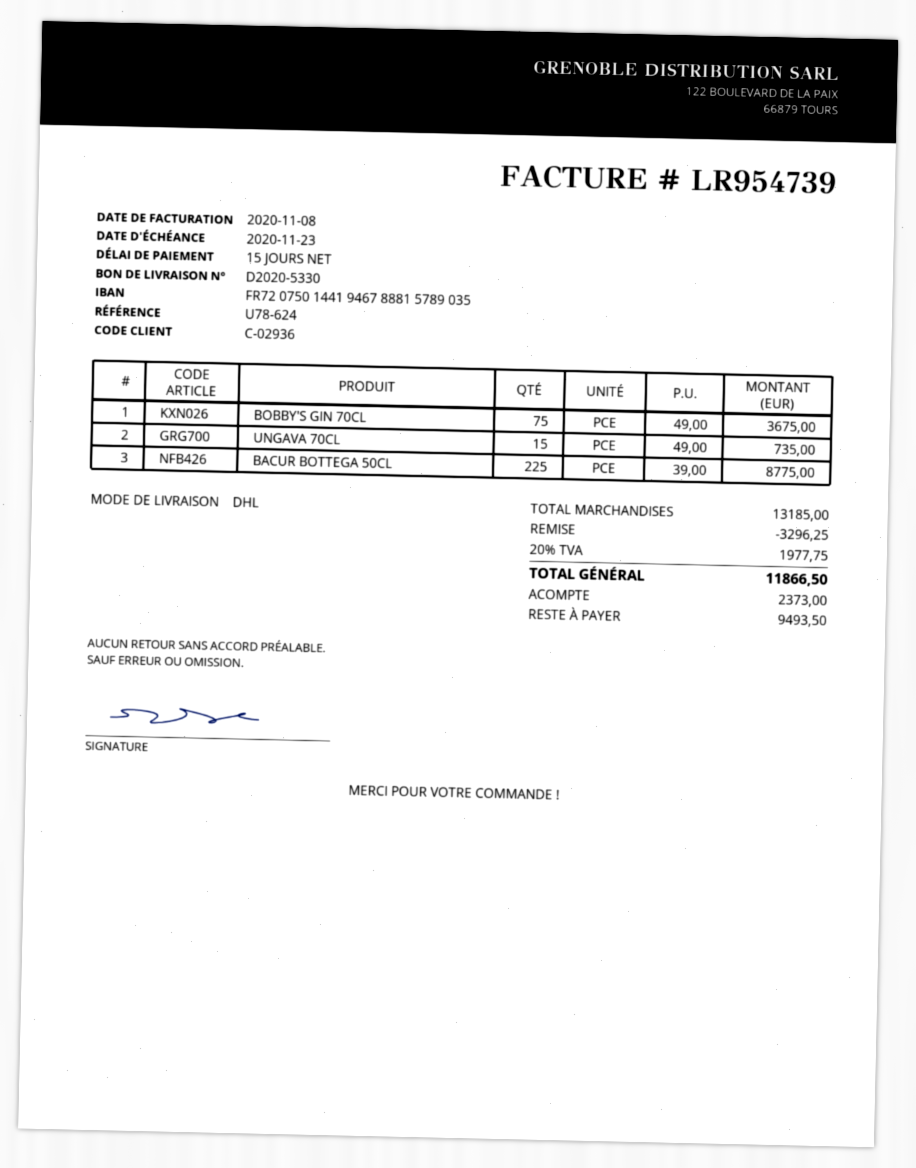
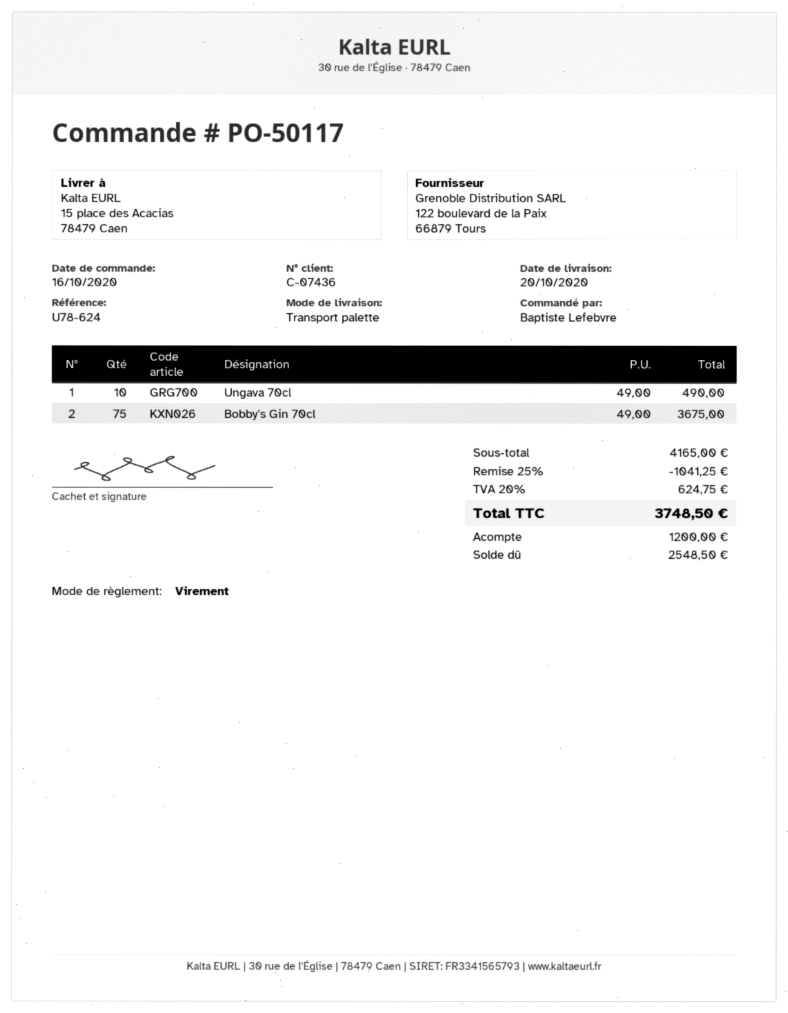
customer number: C-02936 -> C-07436
shipping method: DHL -> pallet freight
UNGAVA 70CL: 15 x 49.00 = 735.00 -> 10 x 49.00 = 490.00
BACUR BOTTEGA 50CL: 225 x 39.00 = 8775.00 -> none
subtotal: 13185.00 -> 4165.00
discount: 3296.25 -> 1041.25
tax: 20% = 1977.75 -> 20% = 624.75
total: 11866.50 -> 3748.50
deposit: 2373.00 -> 1200.00
balance: 9493.50 -> 2548.50

